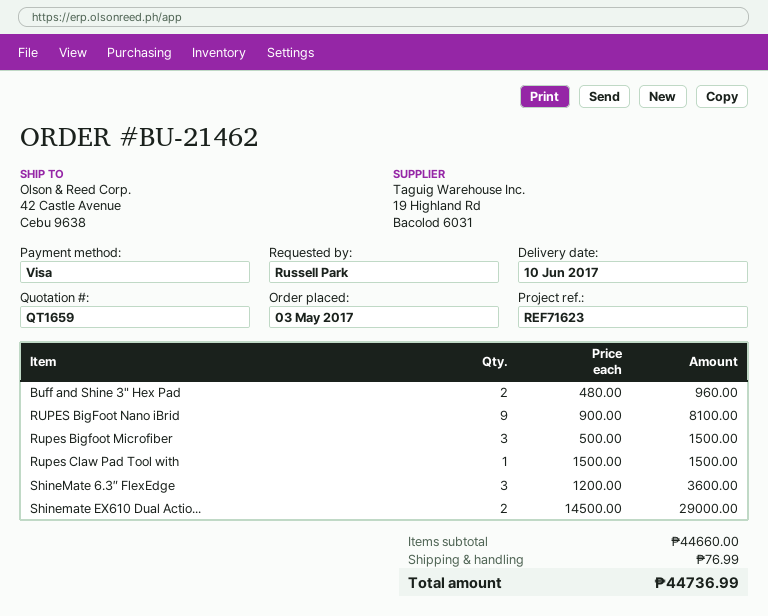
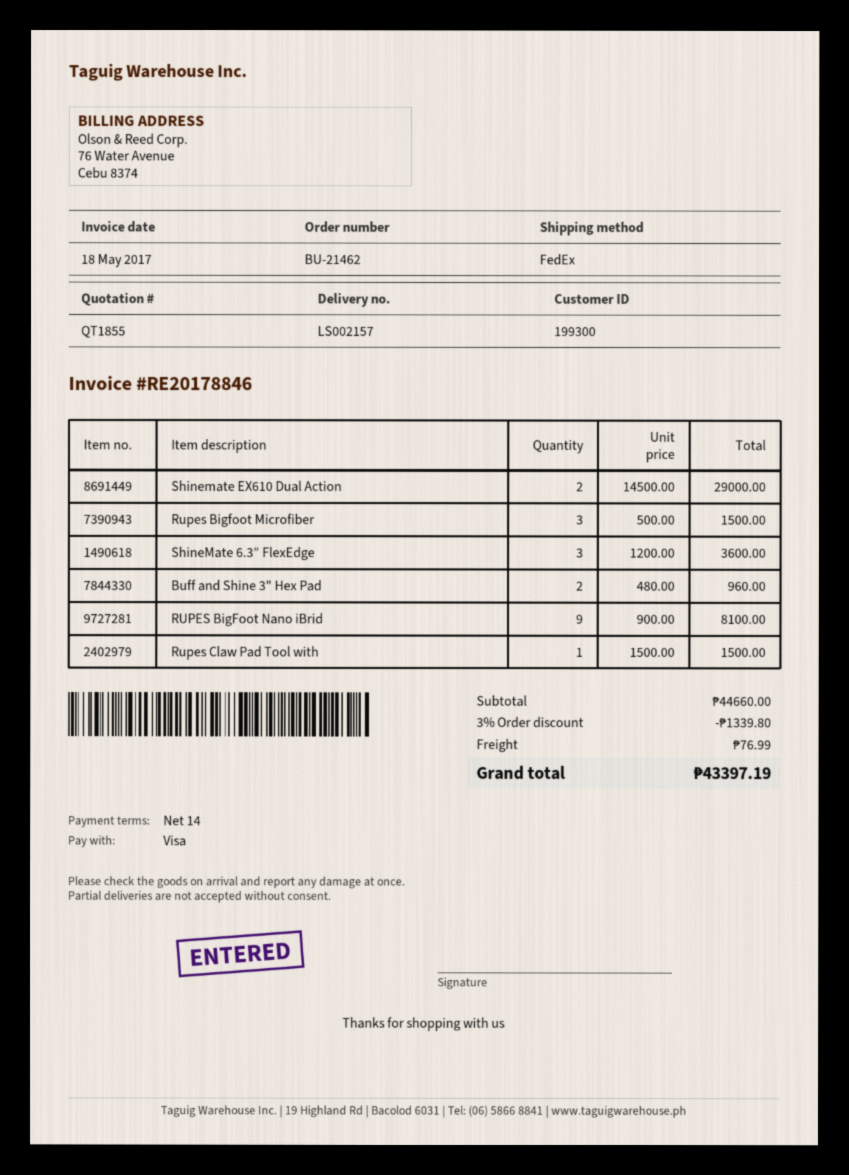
quote number: QT1659 -> QT1855
discount: none -> 3% = 1339.80
total: 44736.99 -> 43397.19

